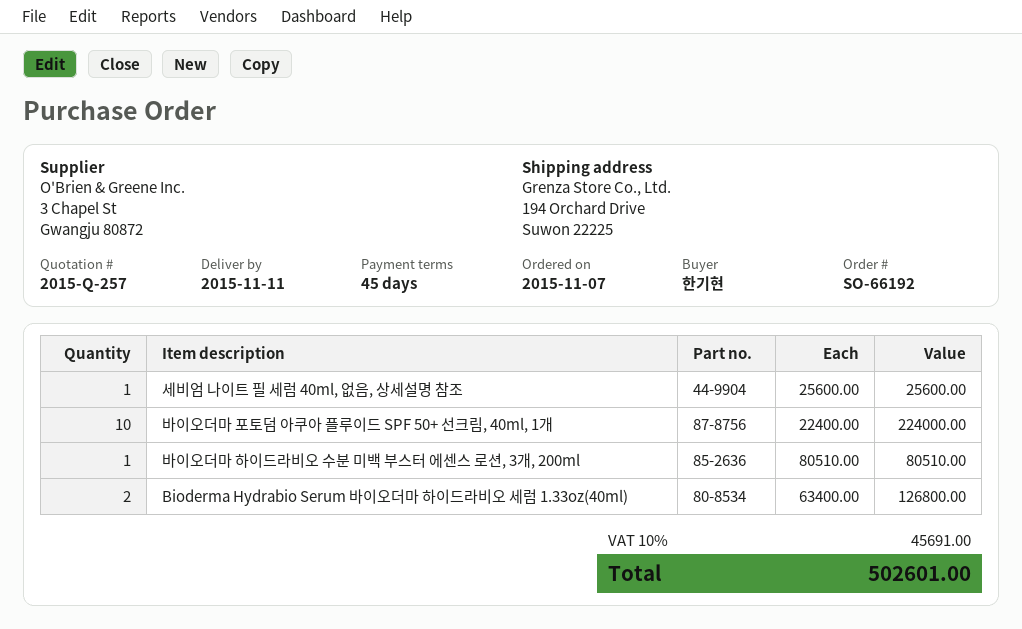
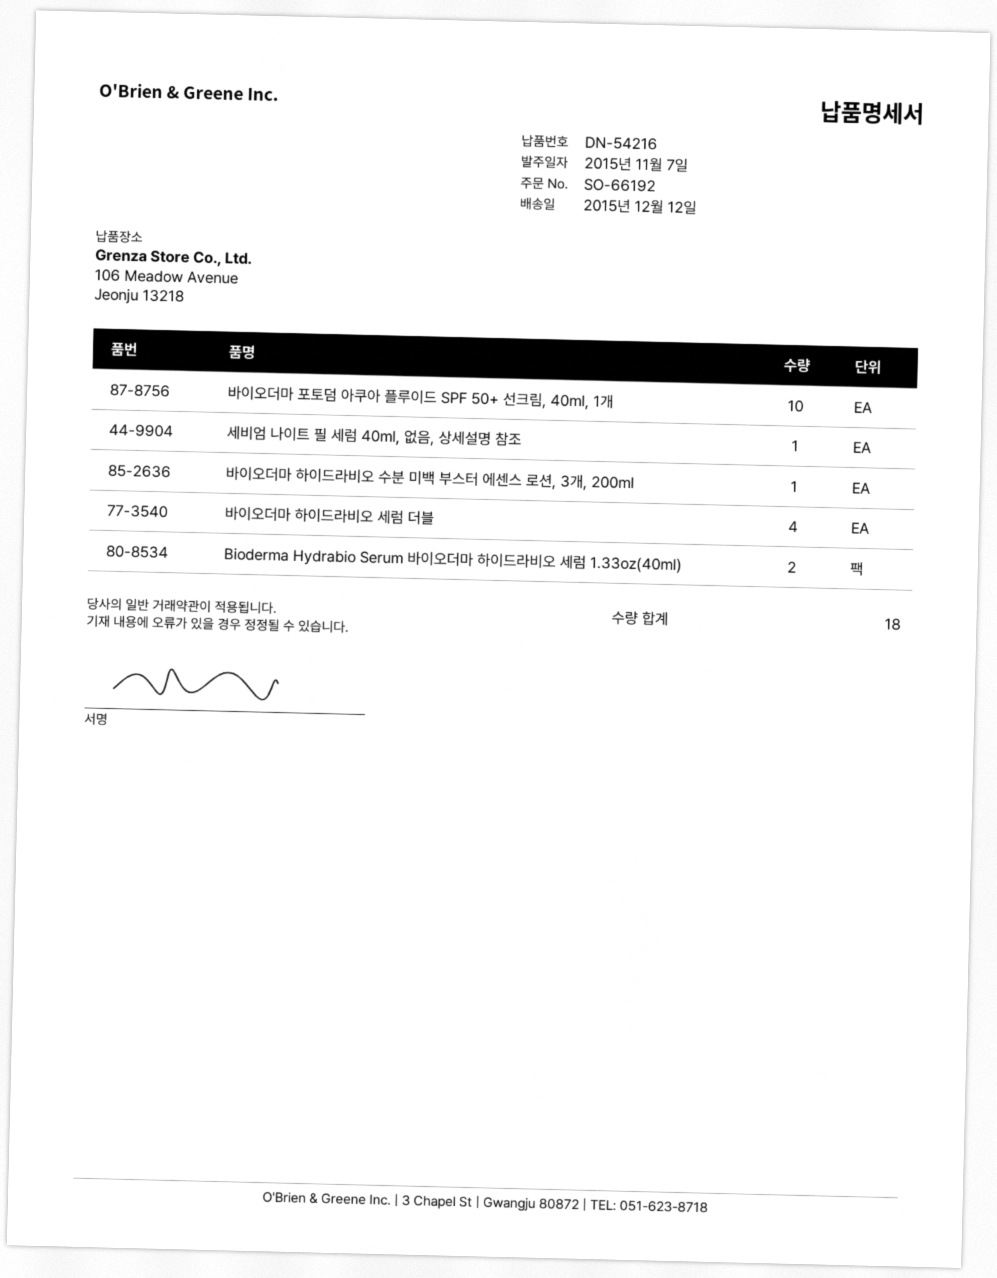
delivery date: 2015-11-11 -> 2015-12-12
ship to: 194 Orchard Drive, Suwon 22225 -> 106 Meadow Avenue, Jeonju 13218
바이오더마 하이드라비오 세럼 더블: none -> 4

